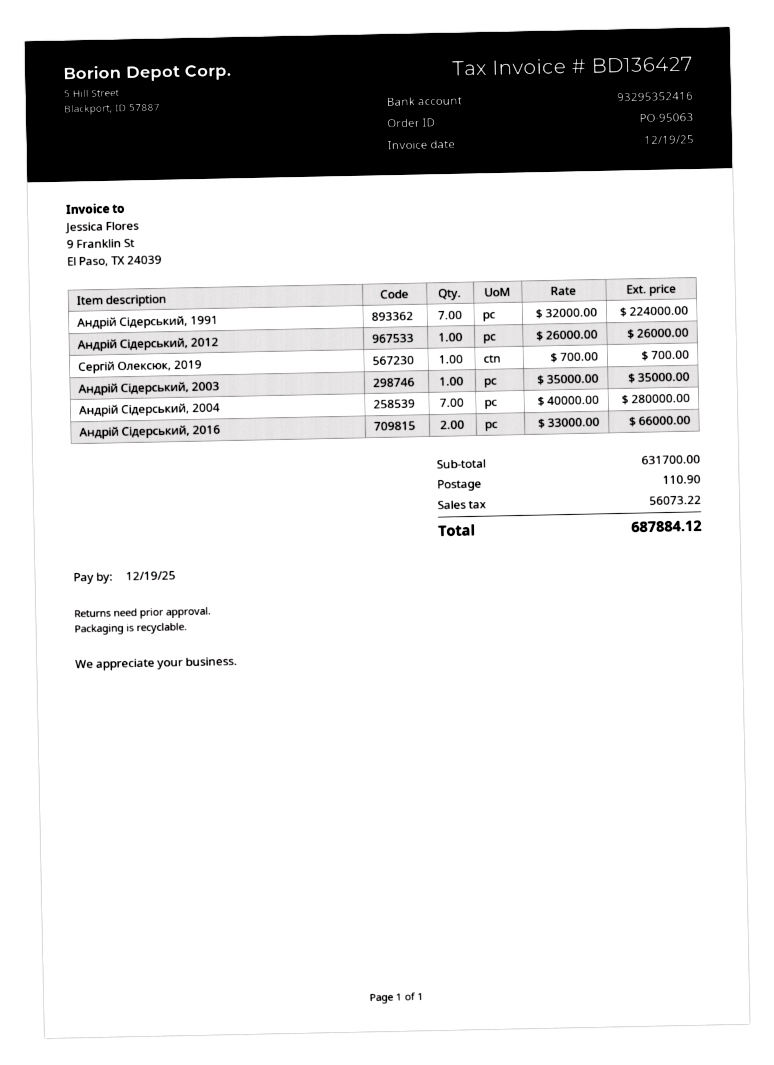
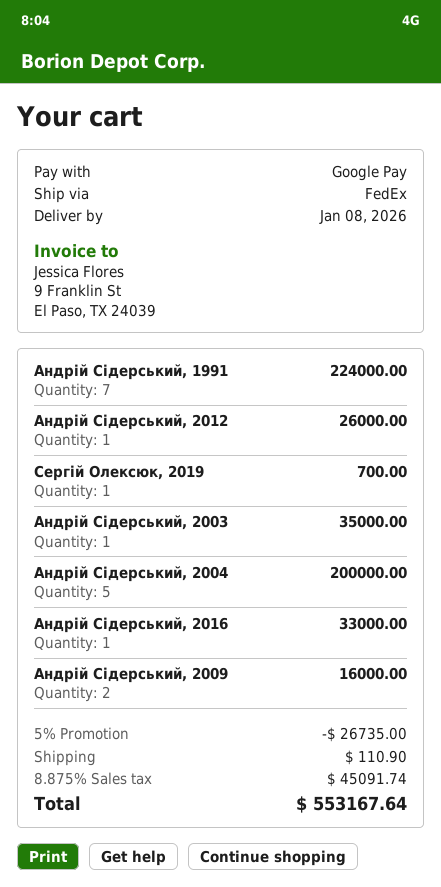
Андрій Сідерський, 2004: 7 for 280000.00 -> 5 for 200000.00
Андрій Сідерський, 2016: 2 for 66000.00 -> 1 for 33000.00
Андрій Сідерський, 2009: none -> 2 for 16000.00
discount: none -> 5% = 26735.00
tax: 56073.22 -> 45091.74
total: 687884.12 -> 553167.64

